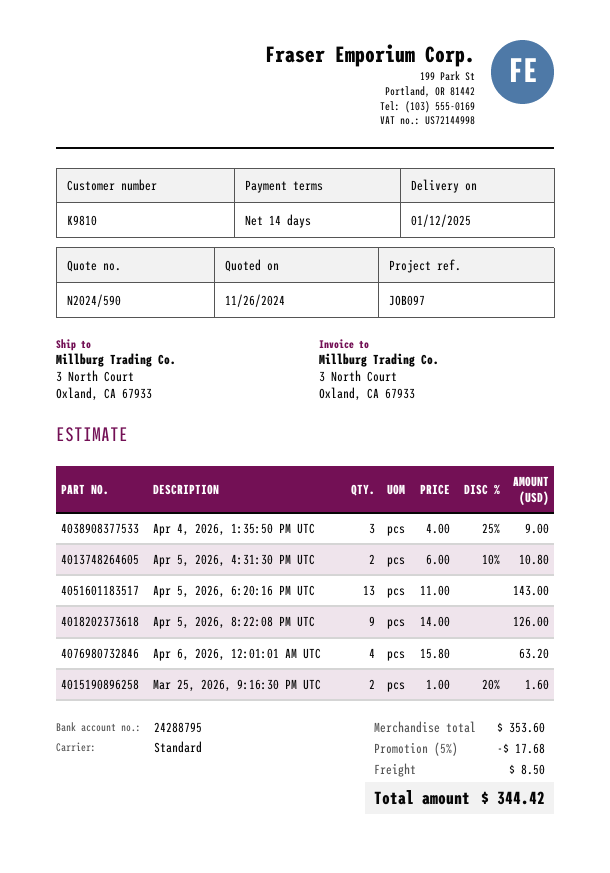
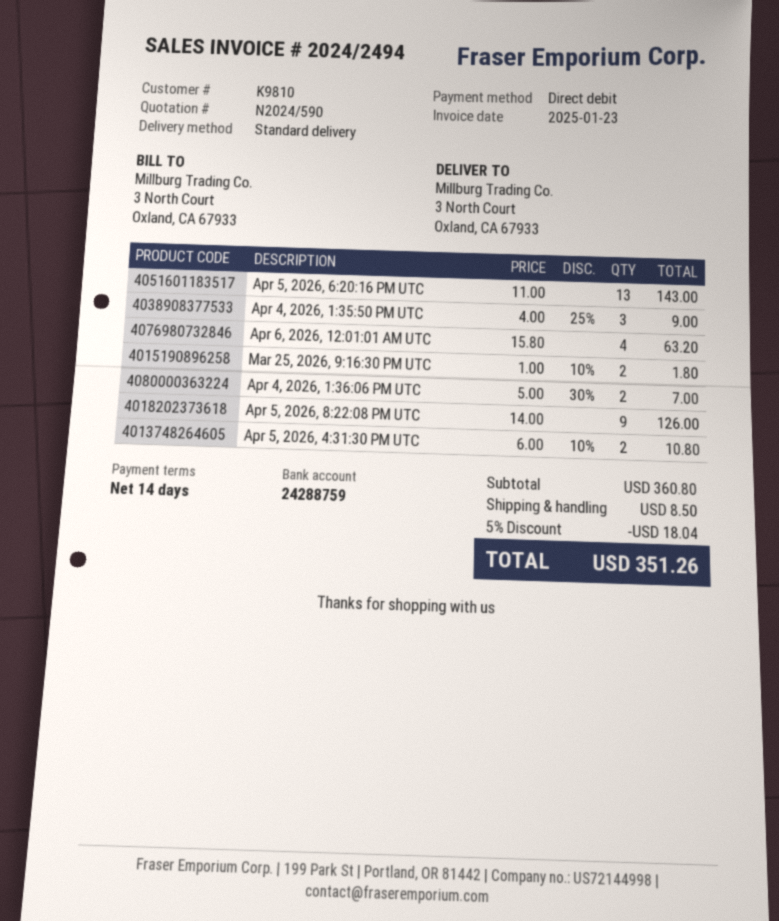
bank account: 24288795 -> 24288759
Mar 25, 2026, 9:16:30 PM UTC: 2 x 1.00 - 20% = 1.60 -> 2 x 1.00 - 10% = 1.80
Apr 4, 2026, 1:36:06 PM UTC: none -> 2 x 5.00 - 30% = 7.00
subtotal: 353.60 -> 360.80
discount: 5% = 17.68 -> 5% = 18.04
total: 344.42 -> 351.26

